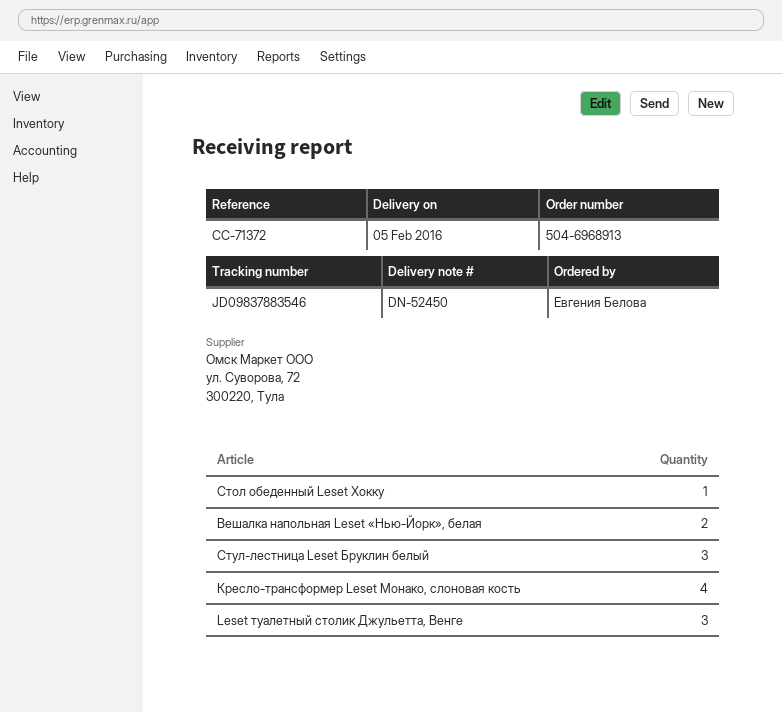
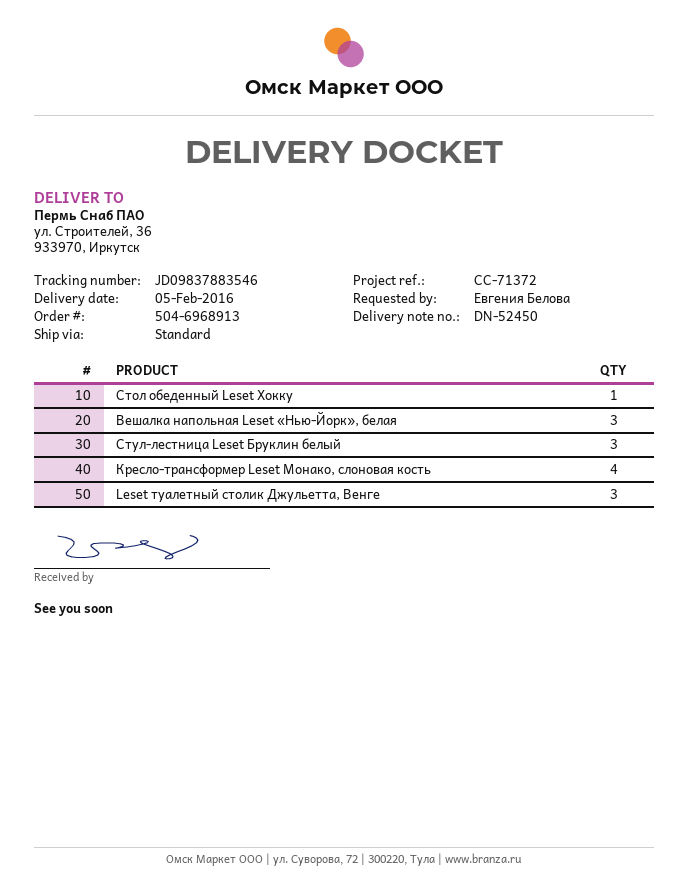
Вешалка напольная Leset «Нью-Йорк», белая: 2 -> 3

